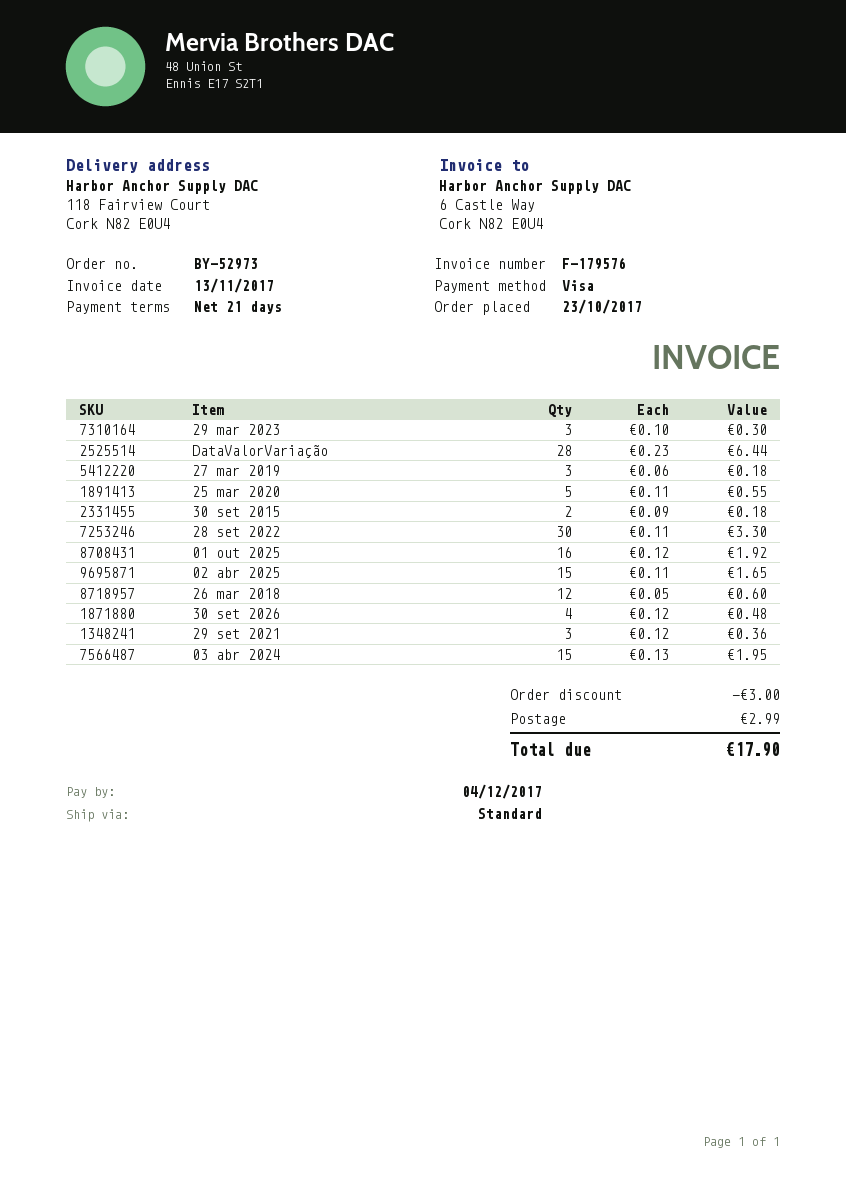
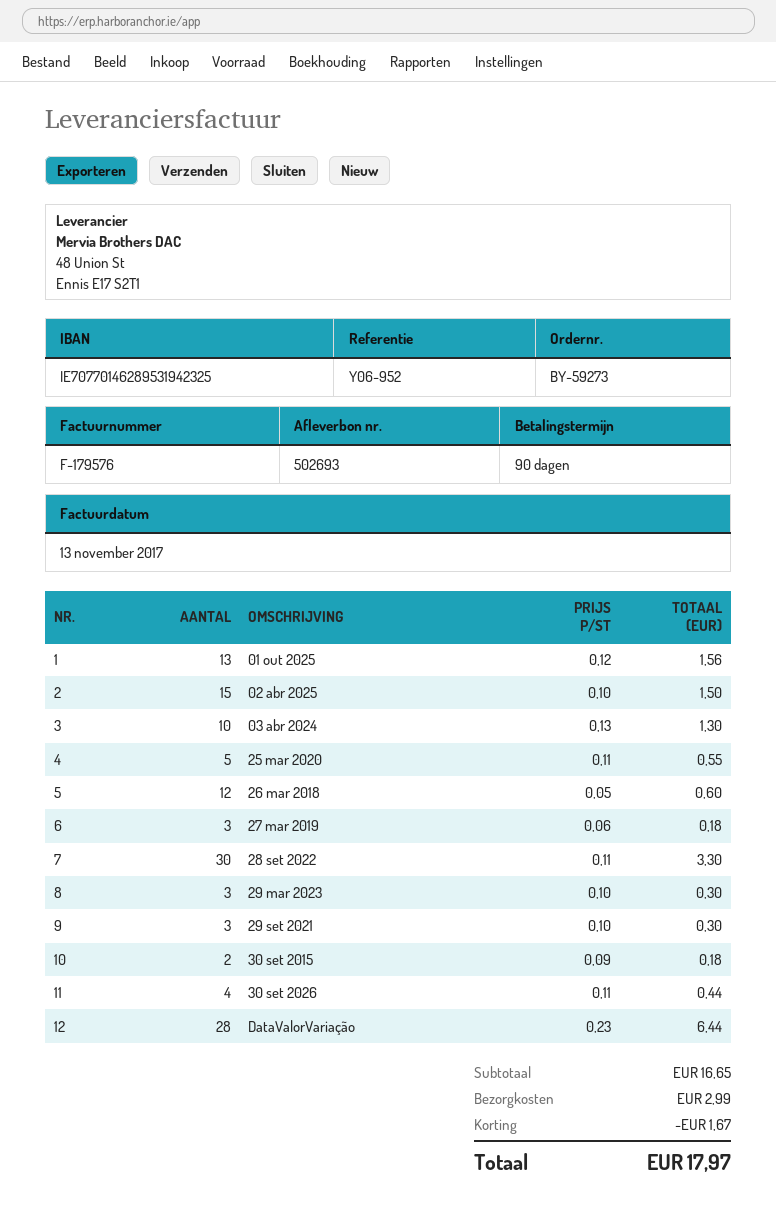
order number: BY-52973 -> BY-59273
payment terms: 21 days -> 90 days
01 out 2025: 16 x 0.12 = 1.92 -> 13 x 0.12 = 1.56
02 abr 2025: 15 x 0.11 = 1.65 -> 15 x 0.10 = 1.50
30 set 2026: 4 x 0.12 = 0.48 -> 4 x 0.11 = 0.44
29 set 2021: 3 x 0.12 = 0.36 -> 3 x 0.10 = 0.30
03 abr 2024: 15 x 0.13 = 1.95 -> 10 x 0.13 = 1.30
discount: 3.00 -> 1.67
total: 17.90 -> 17.97

